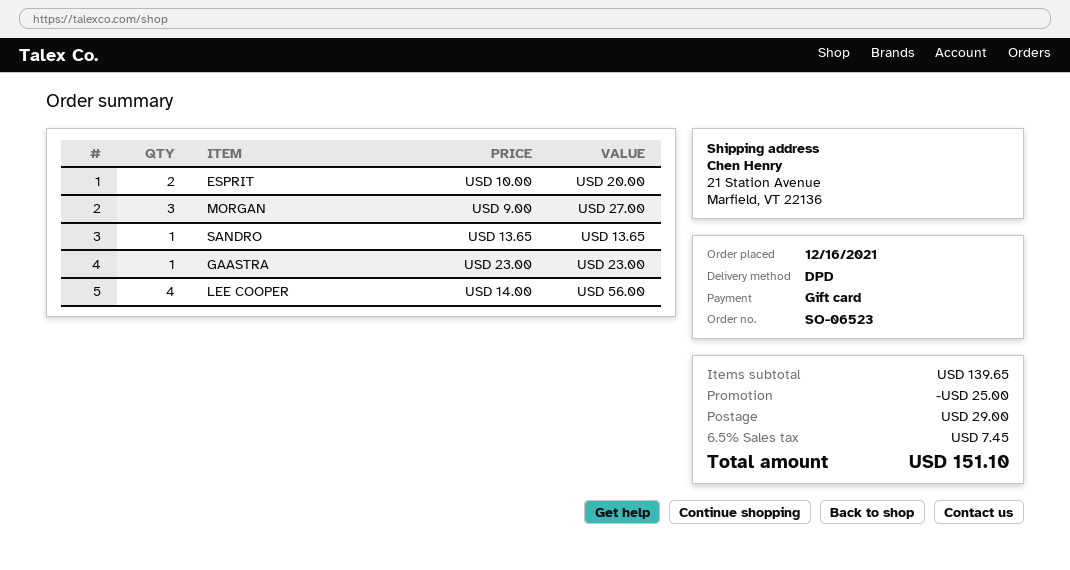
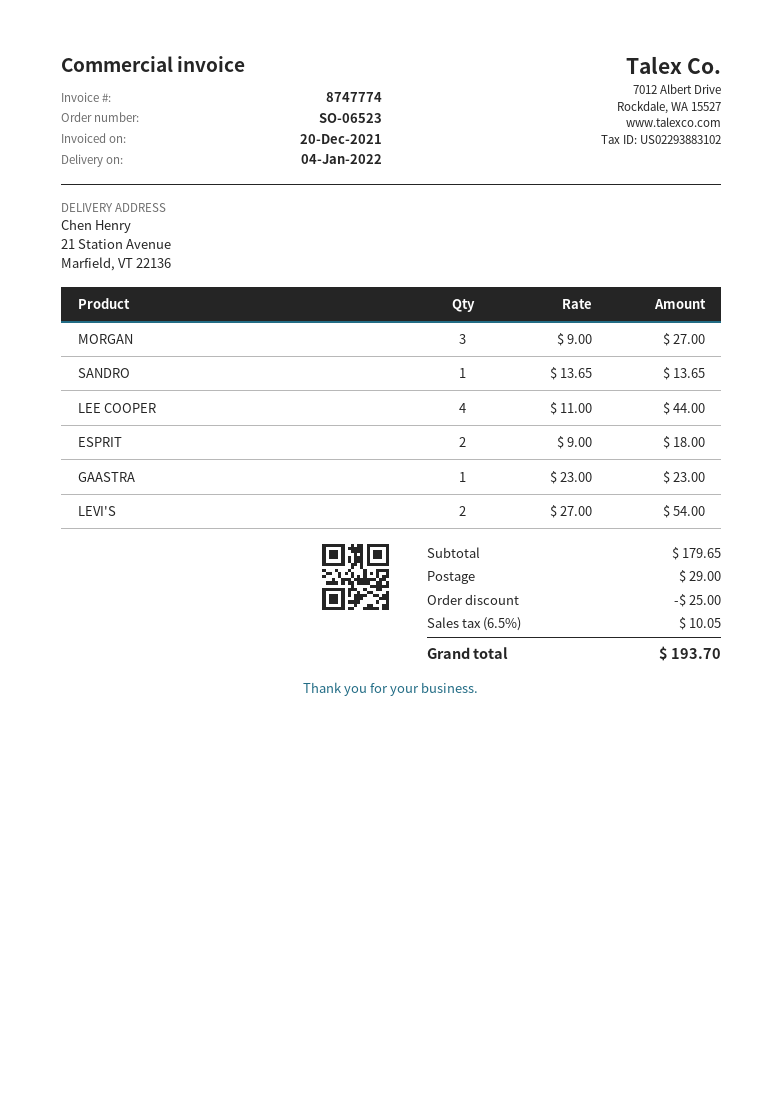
ESPRIT: 2 x 10.00 = 20.00 -> 2 x 9.00 = 18.00
LEE COOPER: 4 x 14.00 = 56.00 -> 4 x 11.00 = 44.00
LEVI'S: none -> 2 x 27.00 = 54.00
subtotal: 139.65 -> 179.65
tax: 6.5% = 7.45 -> 6.5% = 10.05
total: 151.10 -> 193.70

